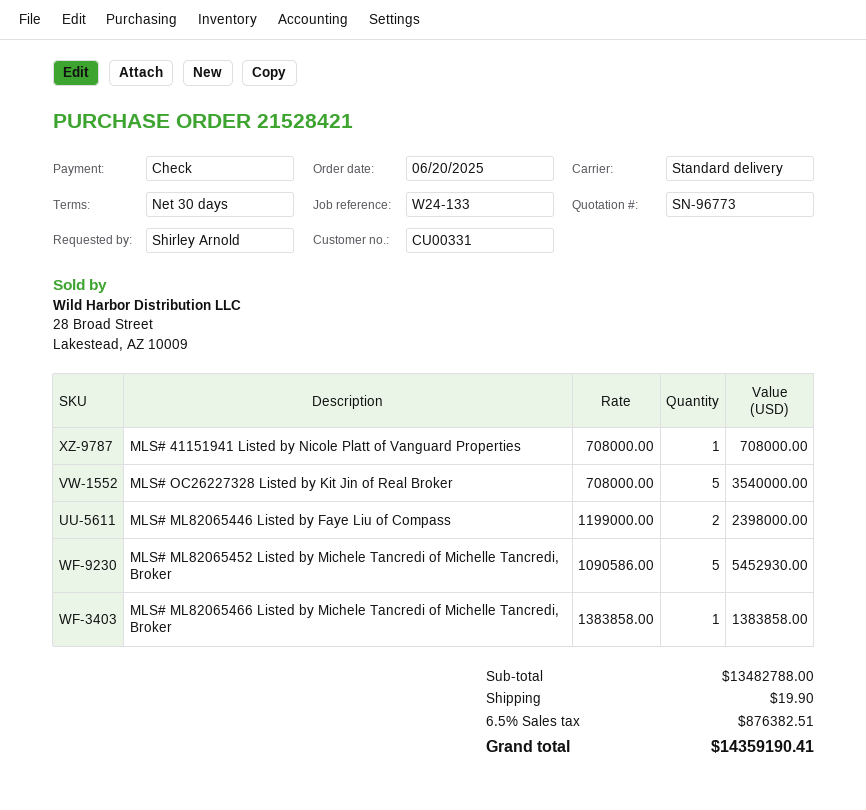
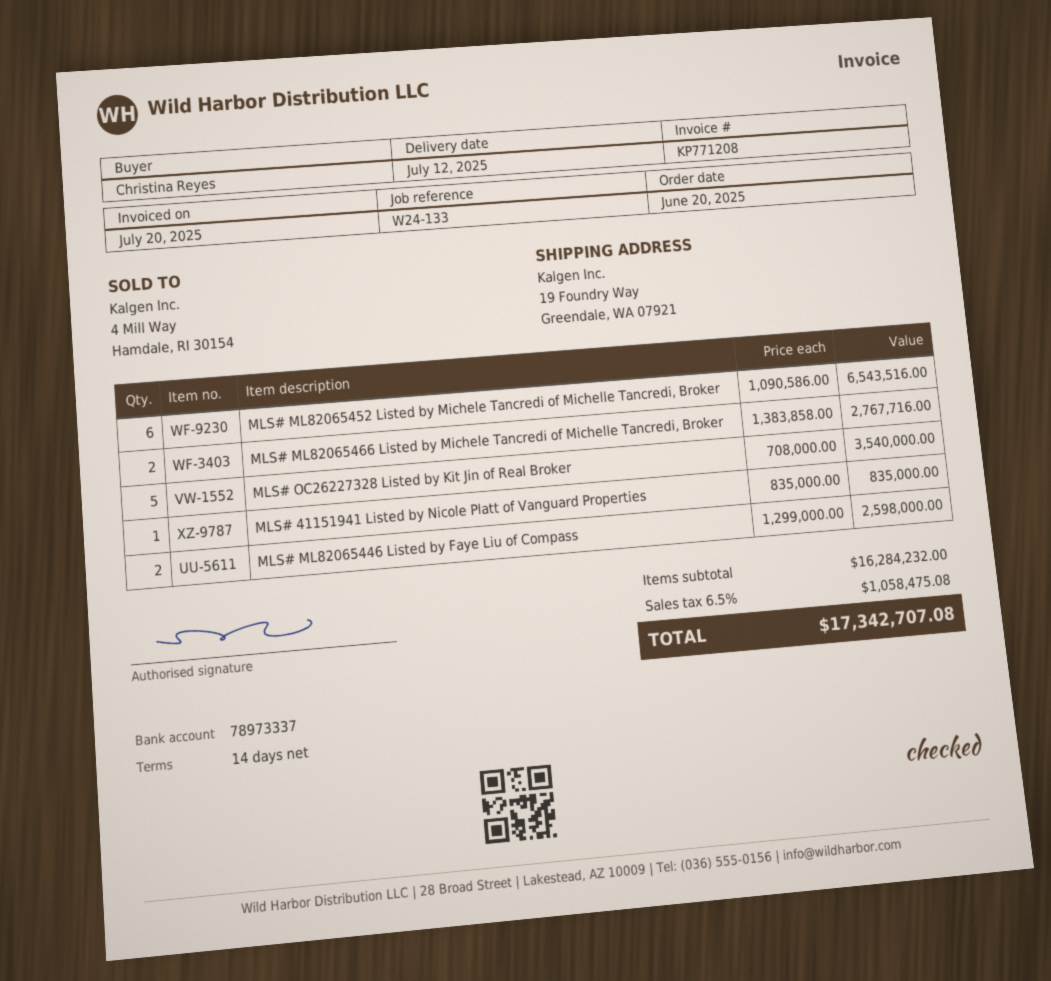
payment terms: 30 days -> 14 days
ordered by: Shirley Arnold -> Christina Reyes
MLS# 41151941 Listed by Nicole Platt of Vanguard Properties: 1 x 708000.00 = 708000.00 -> 1 x 835000.00 = 835000.00
MLS# ML82065446 Listed by Faye Liu of Compass: 2 x 1199000.00 = 2398000.00 -> 2 x 1299000.00 = 2598000.00
MLS# ML82065452 Listed by Michele Tancredi of Michelle Tancredi, Broker: 5 x 1090586.00 = 5452930.00 -> 6 x 1090586.00 = 6543516.00
MLS# ML82065466 Listed by Michele Tancredi of Michelle Tancredi, Broker: 1 x 1383858.00 = 1383858.00 -> 2 x 1383858.00 = 2767716.00
subtotal: 13482788.00 -> 16284232.00
shipping: 19.90 -> none
tax: 6.5% = 876382.51 -> 6.5% = 1058475.08
total: 14359190.41 -> 17342707.08

